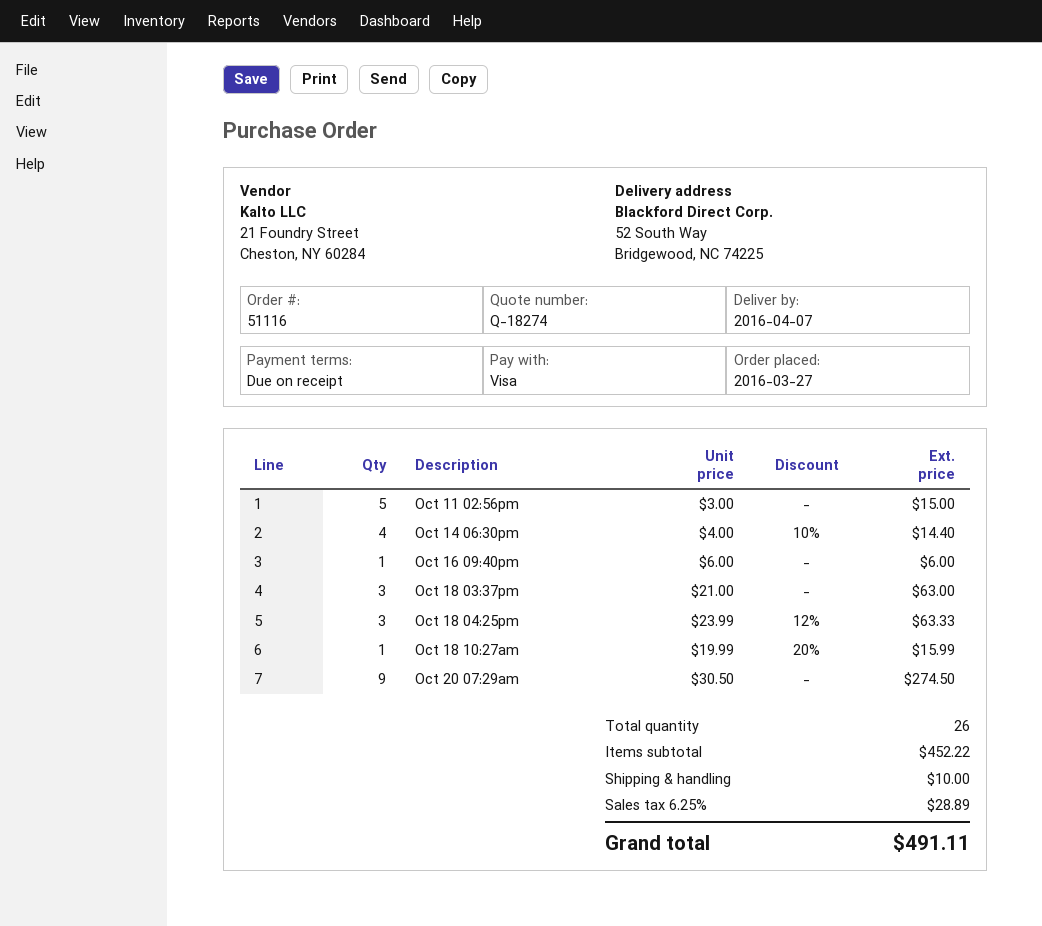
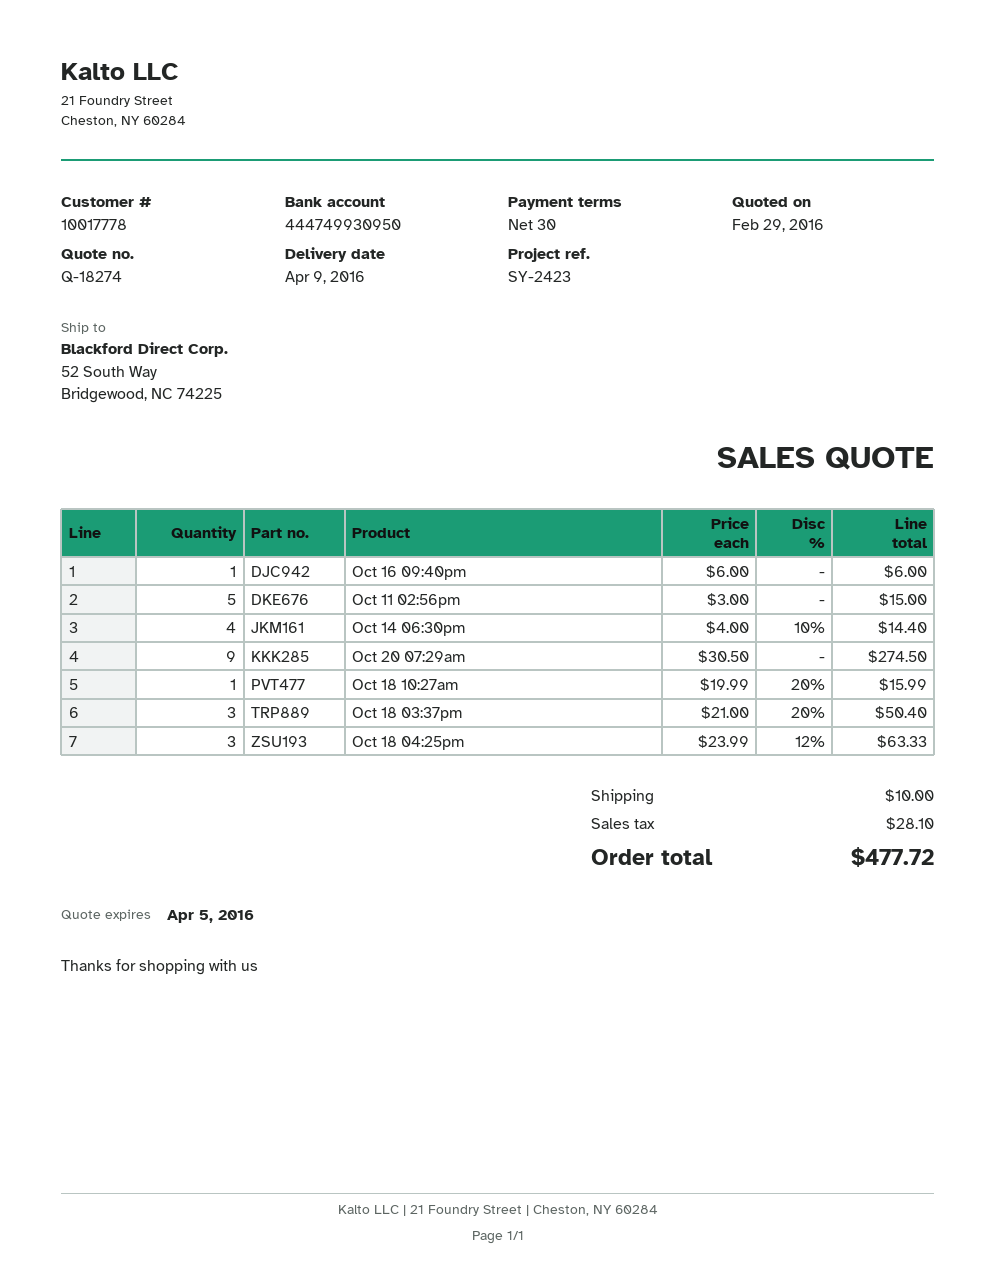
delivery date: 2016-04-07 -> 2016-04-09
payment terms: on receipt -> 30 days
Oct 18 03:37pm: 3 x 21.00 = 63.00 -> 3 x 21.00 - 20% = 50.40
tax: 28.89 -> 28.10
total: 491.11 -> 477.72

